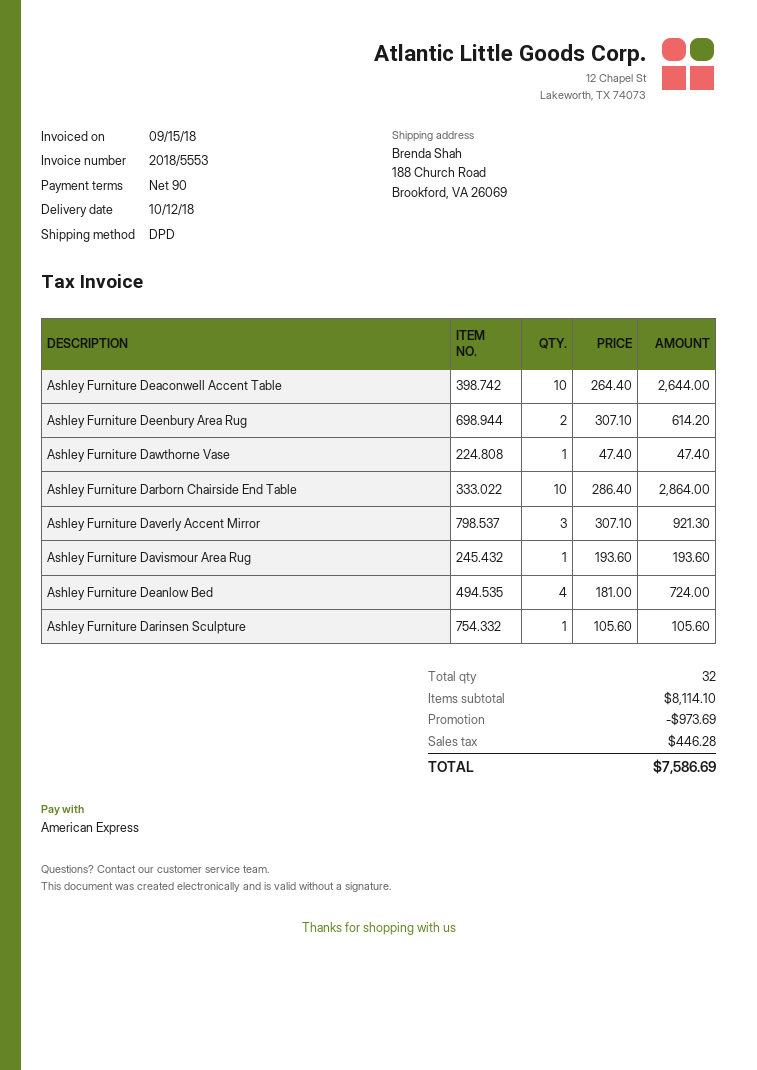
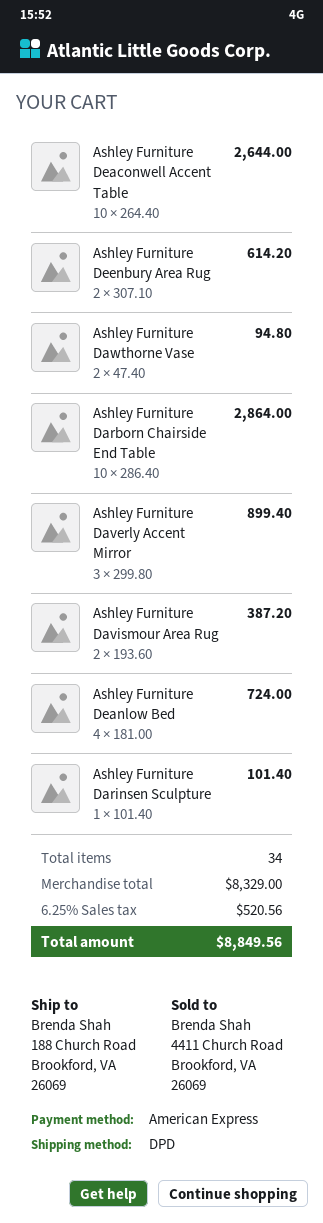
Ashley Furniture Dawthorne Vase: 1 x 47.40 = 47.40 -> 2 x 47.40 = 94.80
Ashley Furniture Daverly Accent Mirror: 3 x 307.10 = 921.30 -> 3 x 299.80 = 899.40
Ashley Furniture Davismour Area Rug: 1 x 193.60 = 193.60 -> 2 x 193.60 = 387.20
Ashley Furniture Darinsen Sculpture: 1 x 105.60 = 105.60 -> 1 x 101.40 = 101.40
total quantity: 32 -> 34
subtotal: 8114.10 -> 8329.00
discount: 973.69 -> none
tax: 446.28 -> 520.56
total: 7586.69 -> 8849.56

